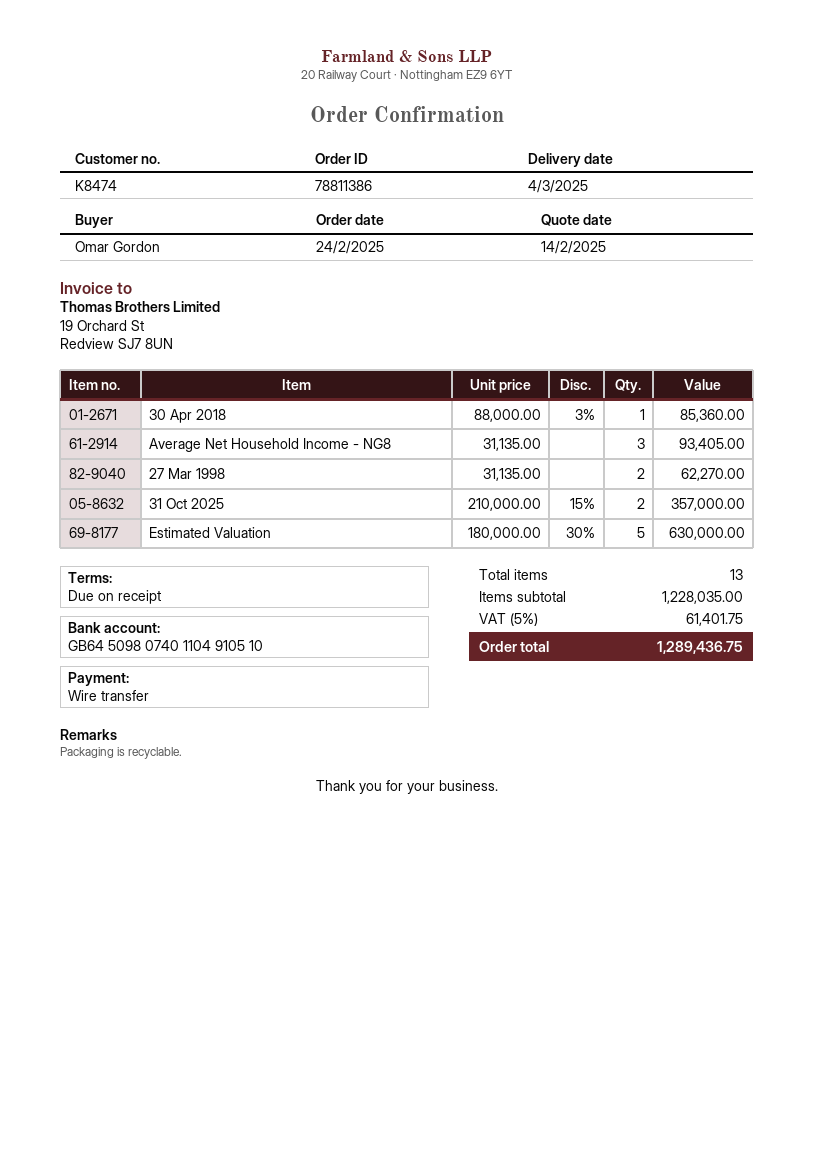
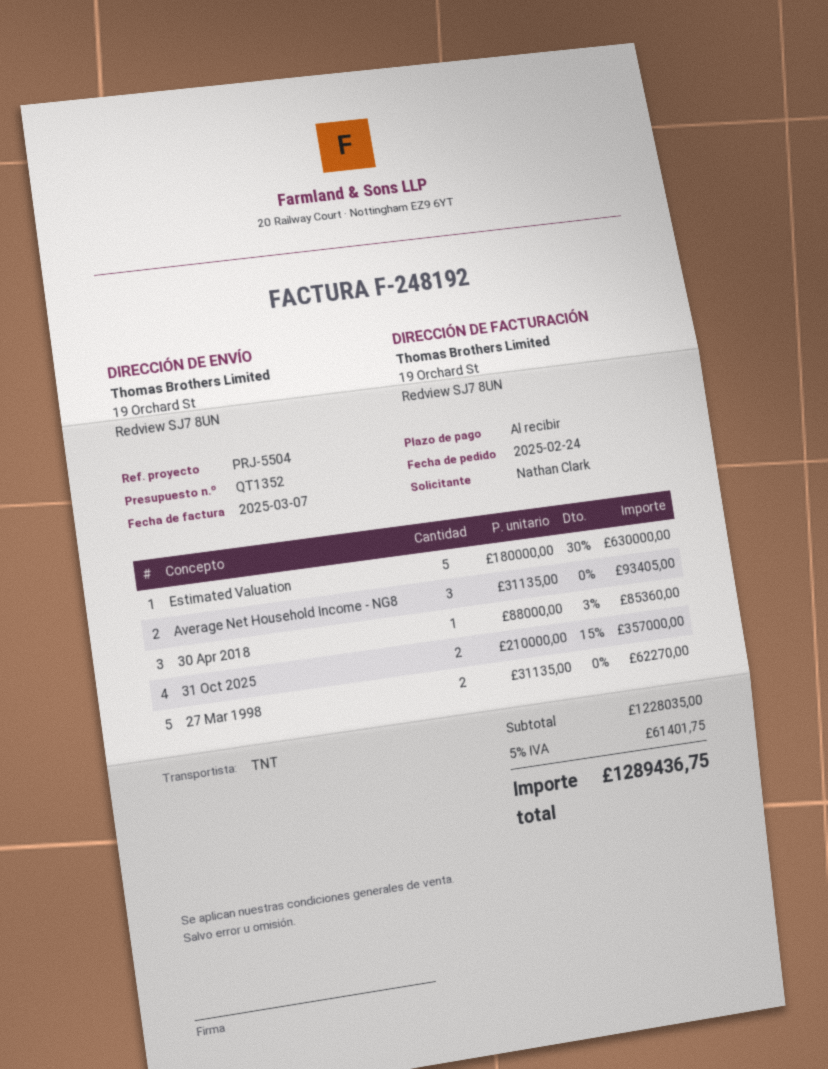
ordered by: Omar Gordon -> Nathan Clark

